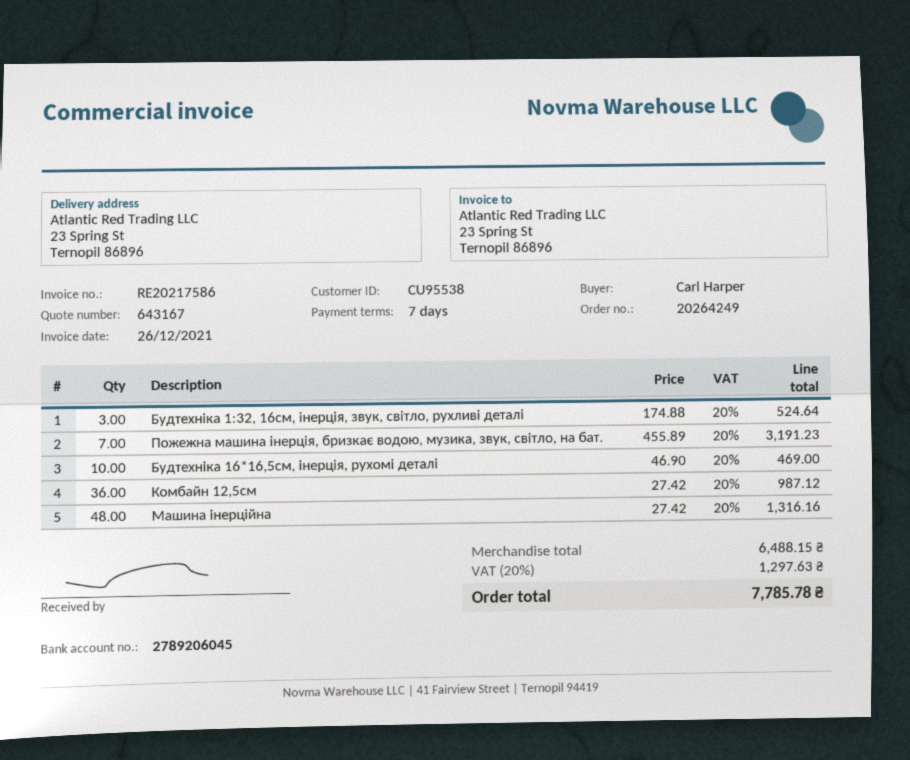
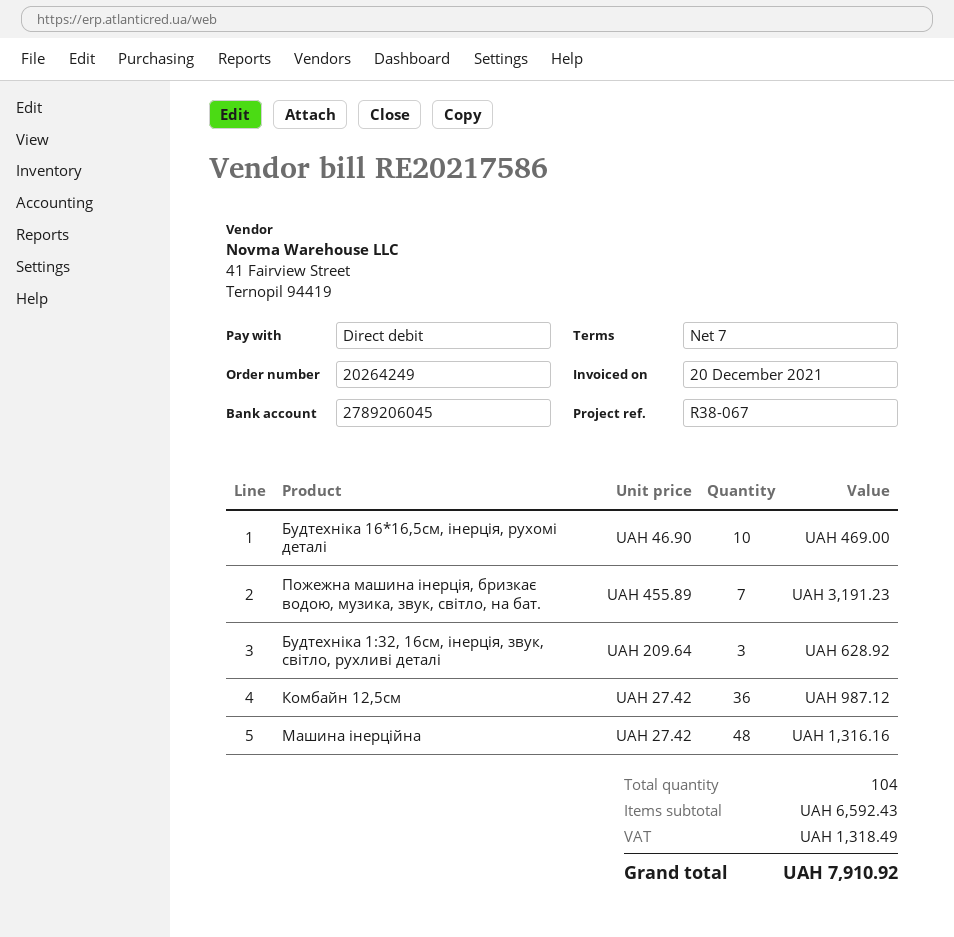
invoice date: 2021-12-26 -> 2021-12-20
Будтехніка 1:32, 16см, інерція, звук, світло, рухливі деталі: 3 x 174.88 = 524.64 -> 3 x 209.64 = 628.92
subtotal: 6488.15 -> 6592.43
tax: 1297.63 -> 1318.49
total: 7785.78 -> 7910.92

